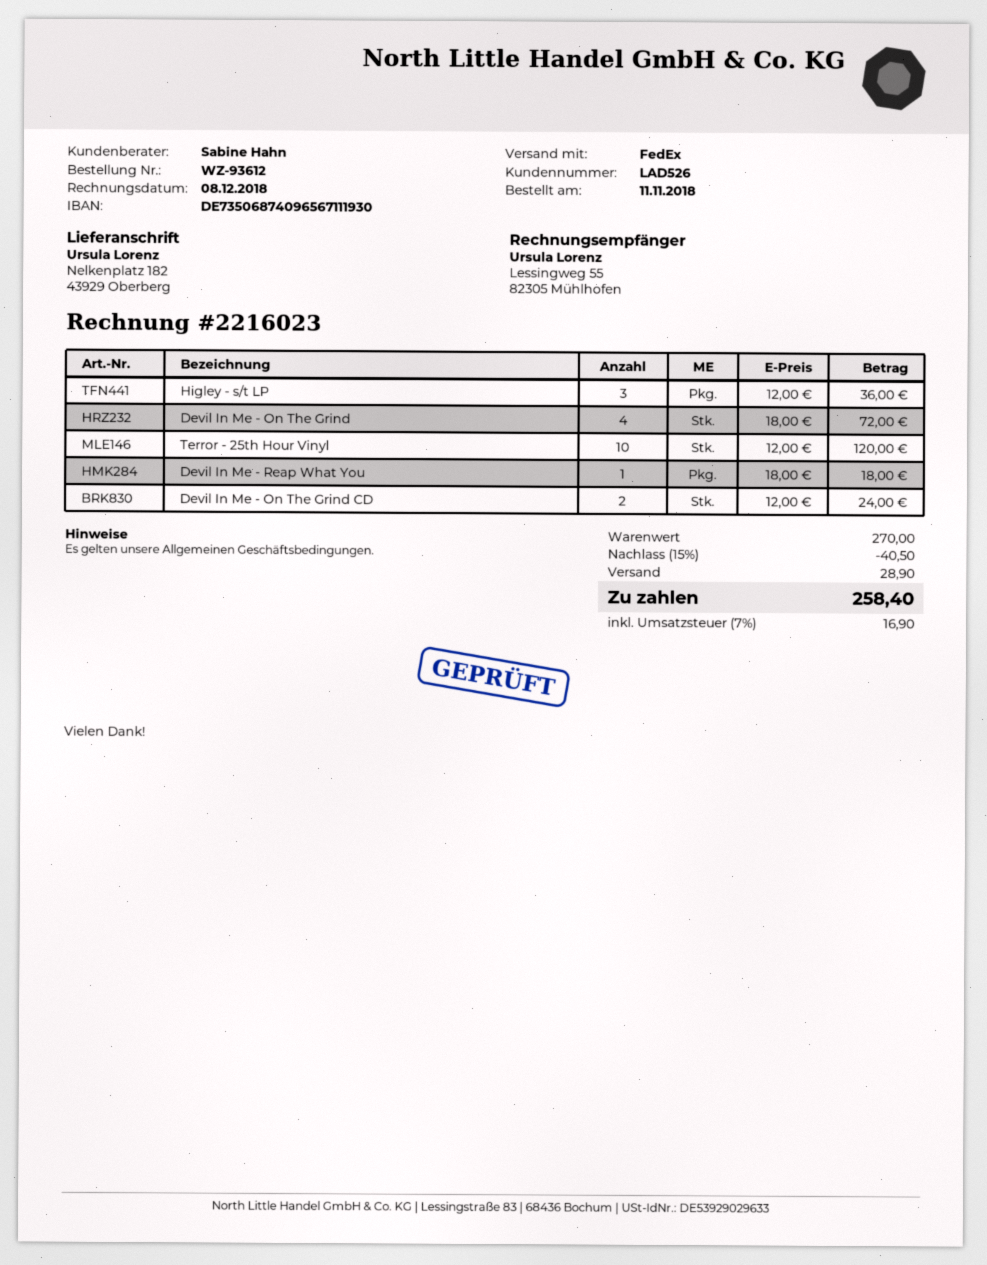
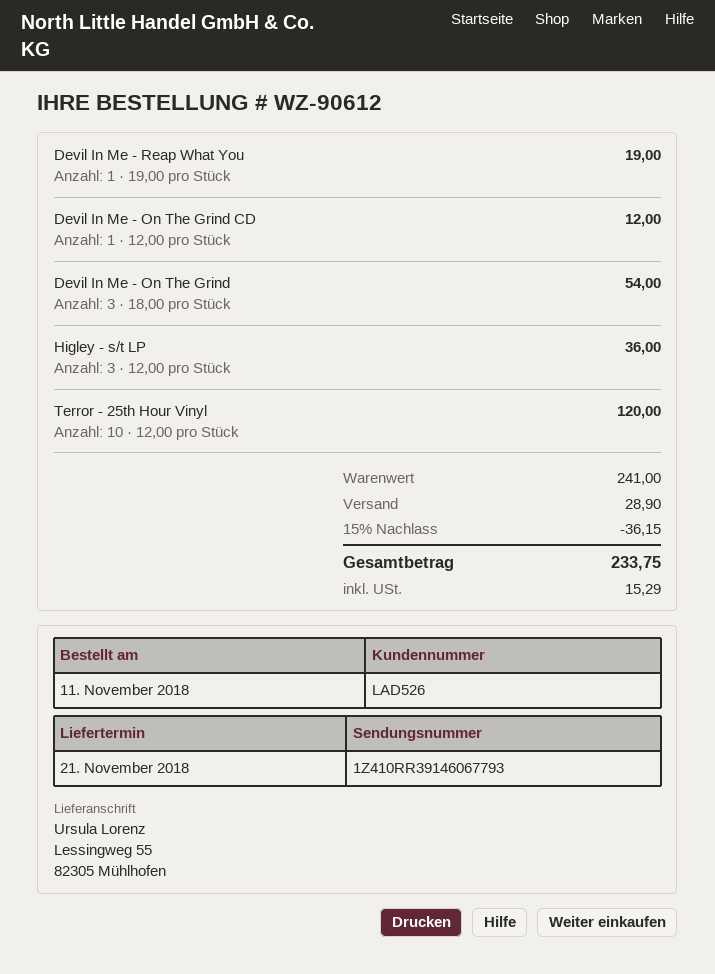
order number: WZ-93612 -> WZ-90612
ship to: Nelkenplatz 182, 43929 Oberberg -> Lessingweg 55, 82305 Mühlhofen
Devil In Me - On The Grind: 4 x 18.00 = 72.00 -> 3 x 18.00 = 54.00
Devil In Me - Reap What You: 1 x 18.00 = 18.00 -> 1 x 19.00 = 19.00
Devil In Me - On The Grind CD: 2 x 12.00 = 24.00 -> 1 x 12.00 = 12.00
subtotal: 270.00 -> 241.00
discount: 15% = 40.50 -> 15% = 36.15
tax: 16.90 -> 15.29
total: 258.40 -> 233.75

